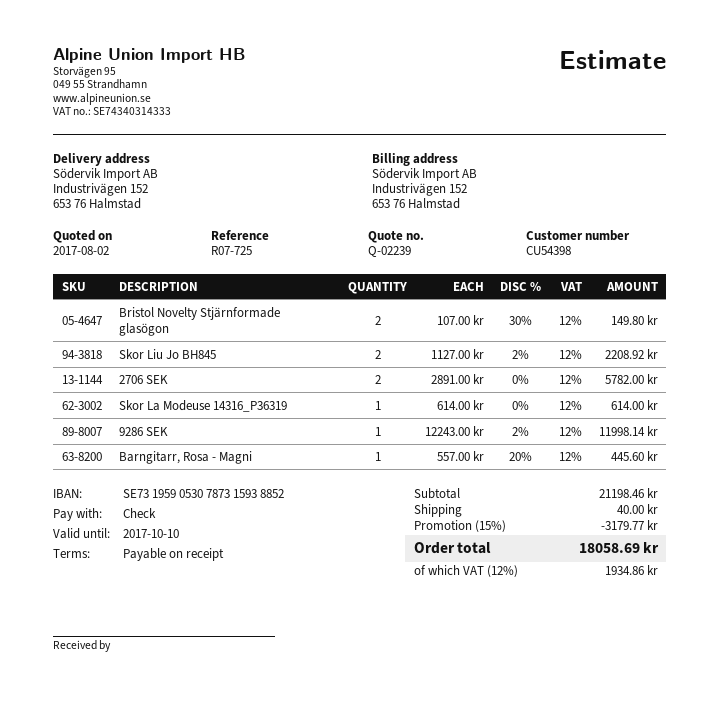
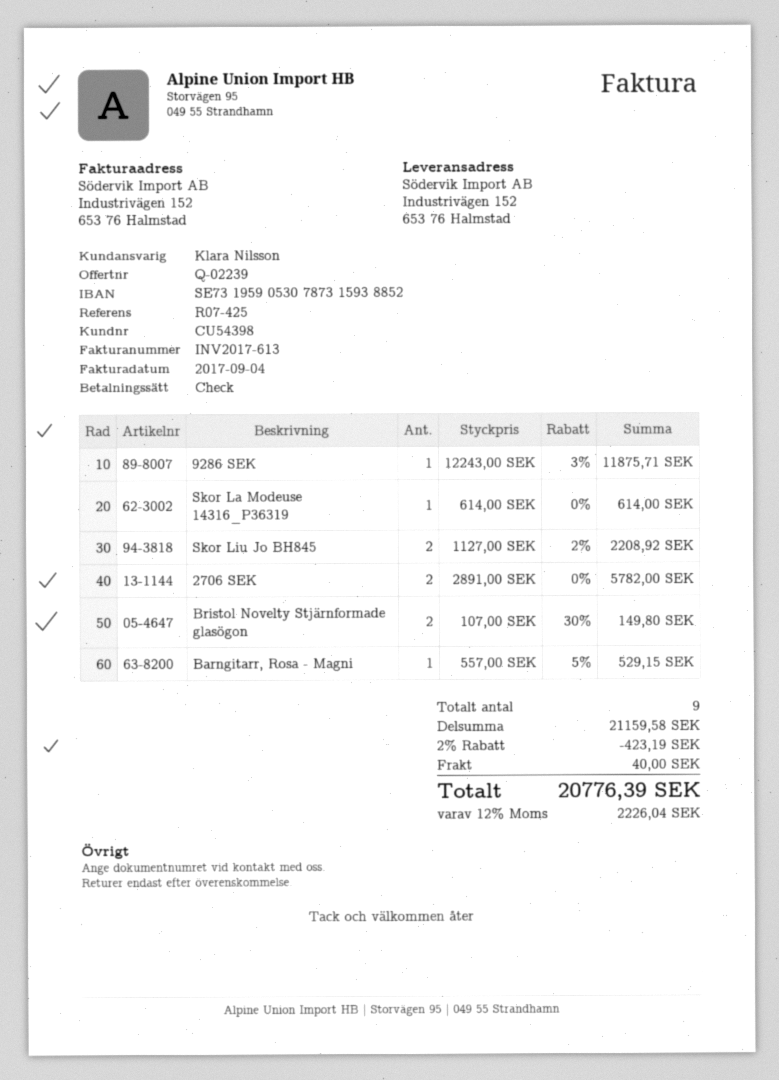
reference: R07-725 -> R07-425
9286 SEK: 1 x 12243.00 - 2% = 11998.14 -> 1 x 12243.00 - 3% = 11875.71
Barngitarr, Rosa - Magni: 1 x 557.00 - 20% = 445.60 -> 1 x 557.00 - 5% = 529.15
subtotal: 21198.46 -> 21159.58
discount: 15% = 3179.77 -> 2% = 423.19
tax: 12% = 1934.86 -> 12% = 2226.04
total: 18058.69 -> 20776.39

